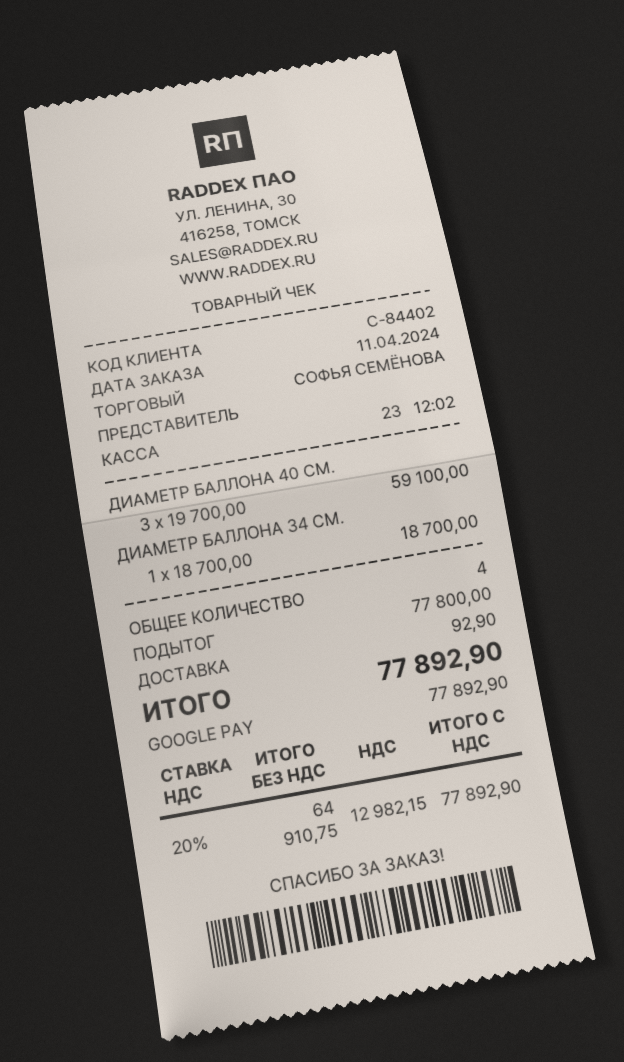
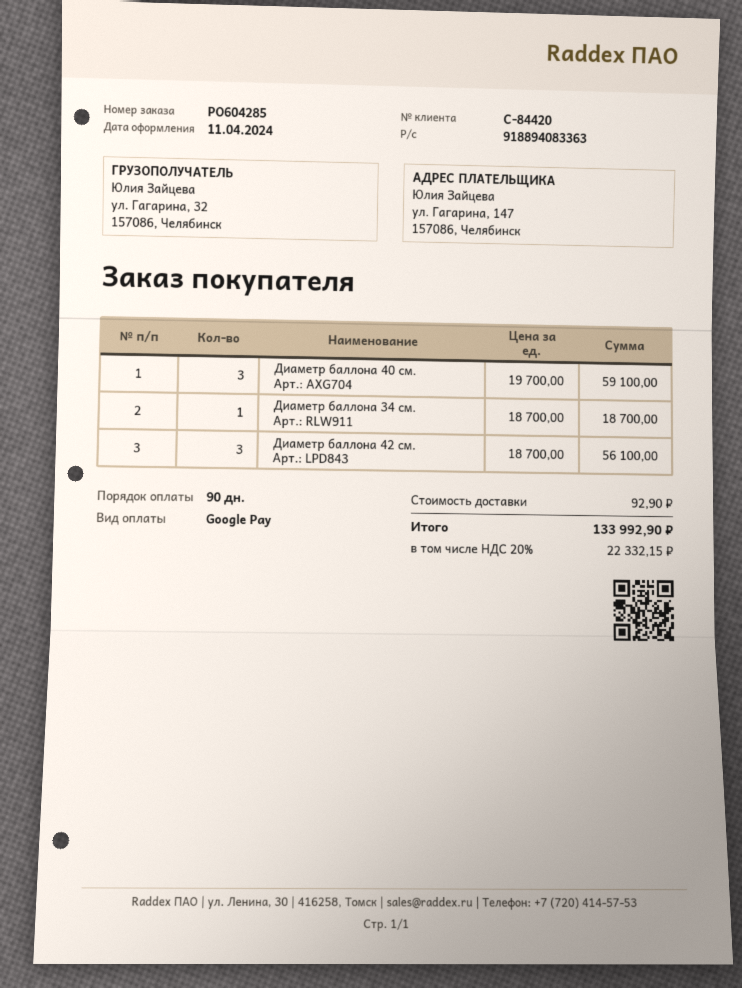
customer number: C-84402 -> C-84420
Диаметр баллона 42 см.: none -> 3 x 18700.00 = 56100.00
tax: 20% = 12982.15 -> 20% = 22332.15
total: 77892.90 -> 133992.90

